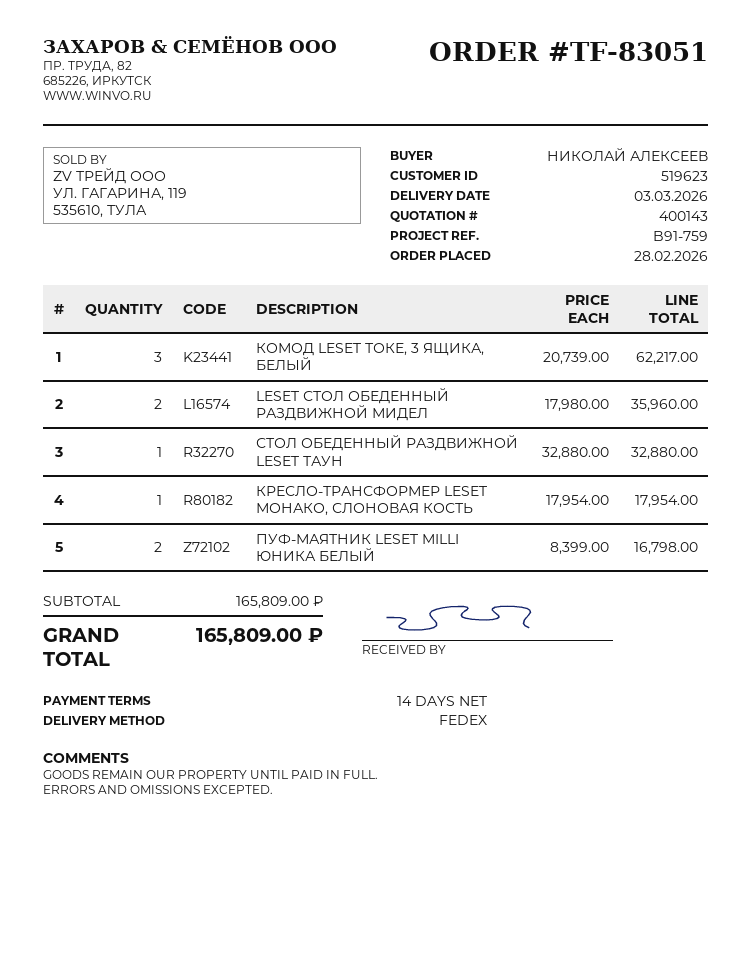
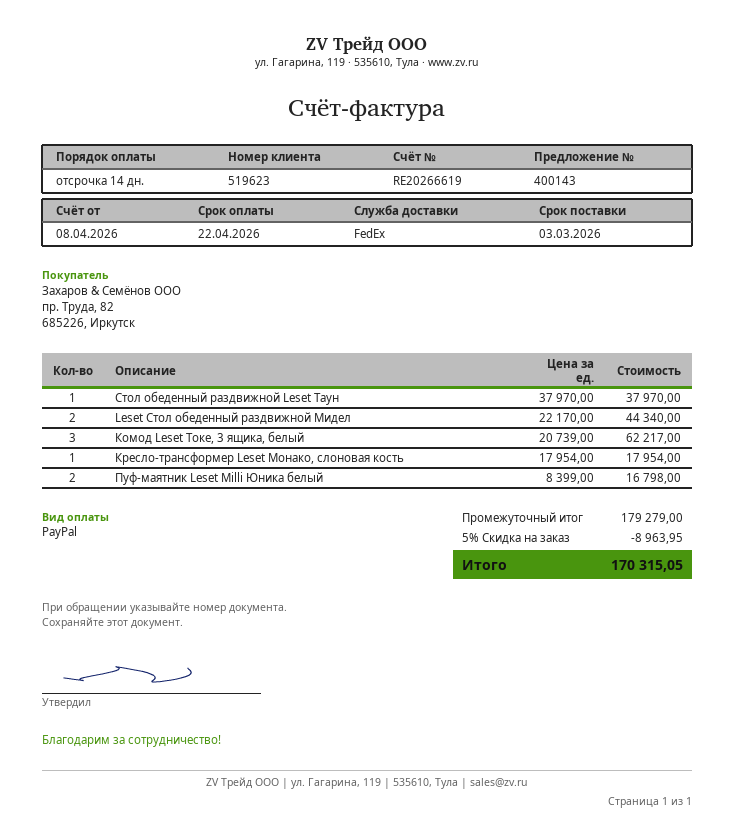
LESET СТОЛ ОБЕДЕННЫЙ РАЗДВИЖНОЙ МИДЕЛ: 2 x 17980.00 = 35960.00 -> 2 x 22170.00 = 44340.00
СТОЛ ОБЕДЕННЫЙ РАЗДВИЖНОЙ LESET ТАУН: 1 x 32880.00 = 32880.00 -> 1 x 37970.00 = 37970.00
subtotal: 165809.00 -> 179279.00
discount: none -> 5% = 8963.95
total: 165809.00 -> 170315.05

